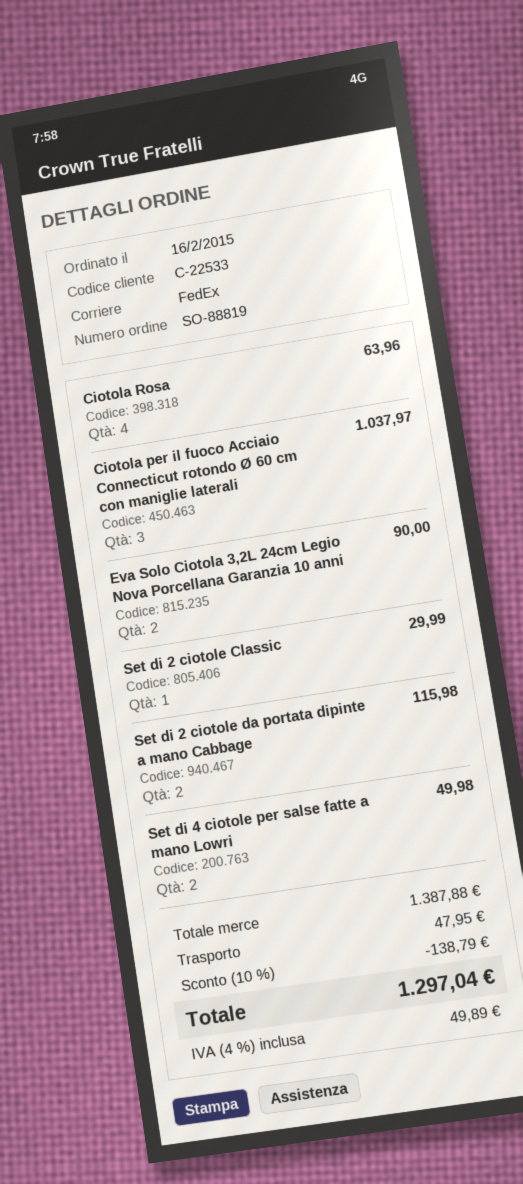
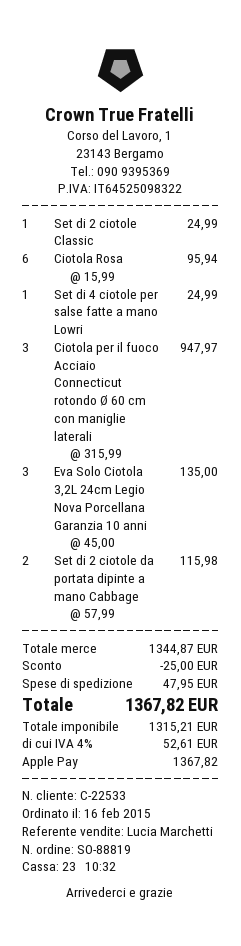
Ciotola Rosa: 4 for 63.96 -> 6 for 95.94
Ciotola per il fuoco Acciaio Connecticut rotondo Ø 60 cm con maniglie laterali: 3 for 1037.97 -> 3 for 947.97
Eva Solo Ciotola 3,2L 24cm Legio Nova Porcellana Garanzia 10 anni: 2 for 90.00 -> 3 for 135.00
Set di 2 ciotole Classic: 1 for 29.99 -> 1 for 24.99
Set di 4 ciotole per salse fatte a mano Lowri: 2 for 49.98 -> 1 for 24.99
subtotal: 1387.88 -> 1344.87
discount: 138.79 -> 25.00
tax: 4% = 49.89 -> 4% = 52.61
total: 1297.04 -> 1367.82

